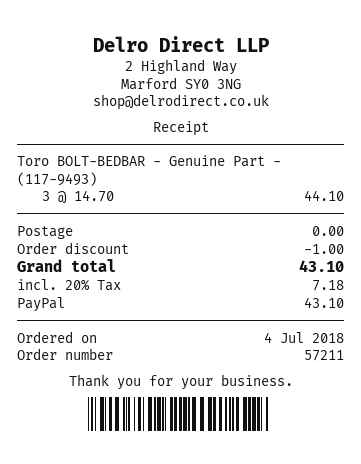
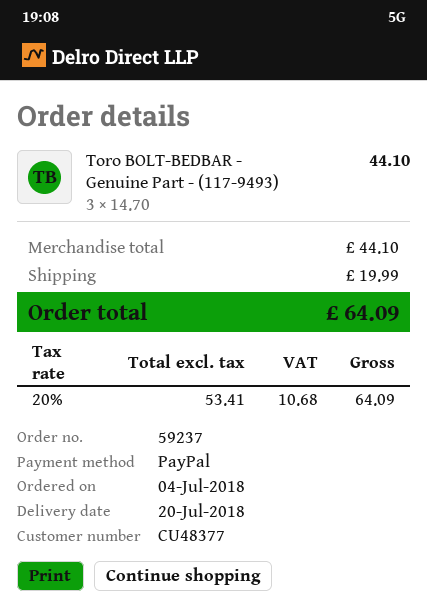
order number: 57211 -> 59237
discount: 1.00 -> none
shipping: 0.00 -> 19.99
tax: 20% = 7.18 -> 20% = 10.68
total: 43.10 -> 64.09

